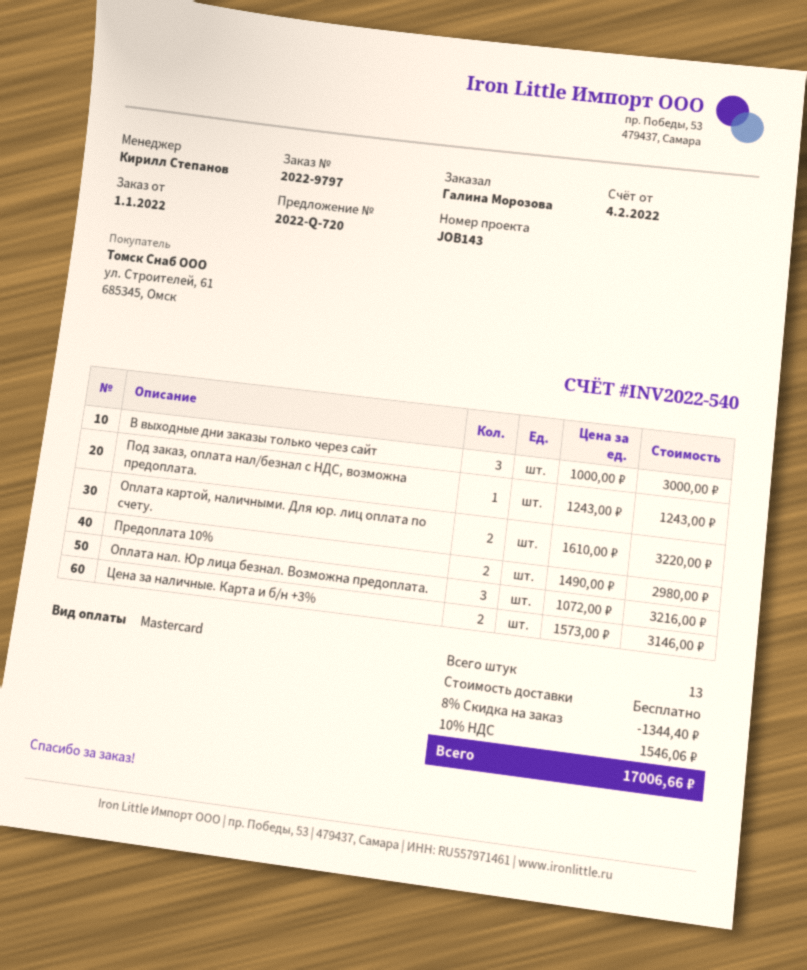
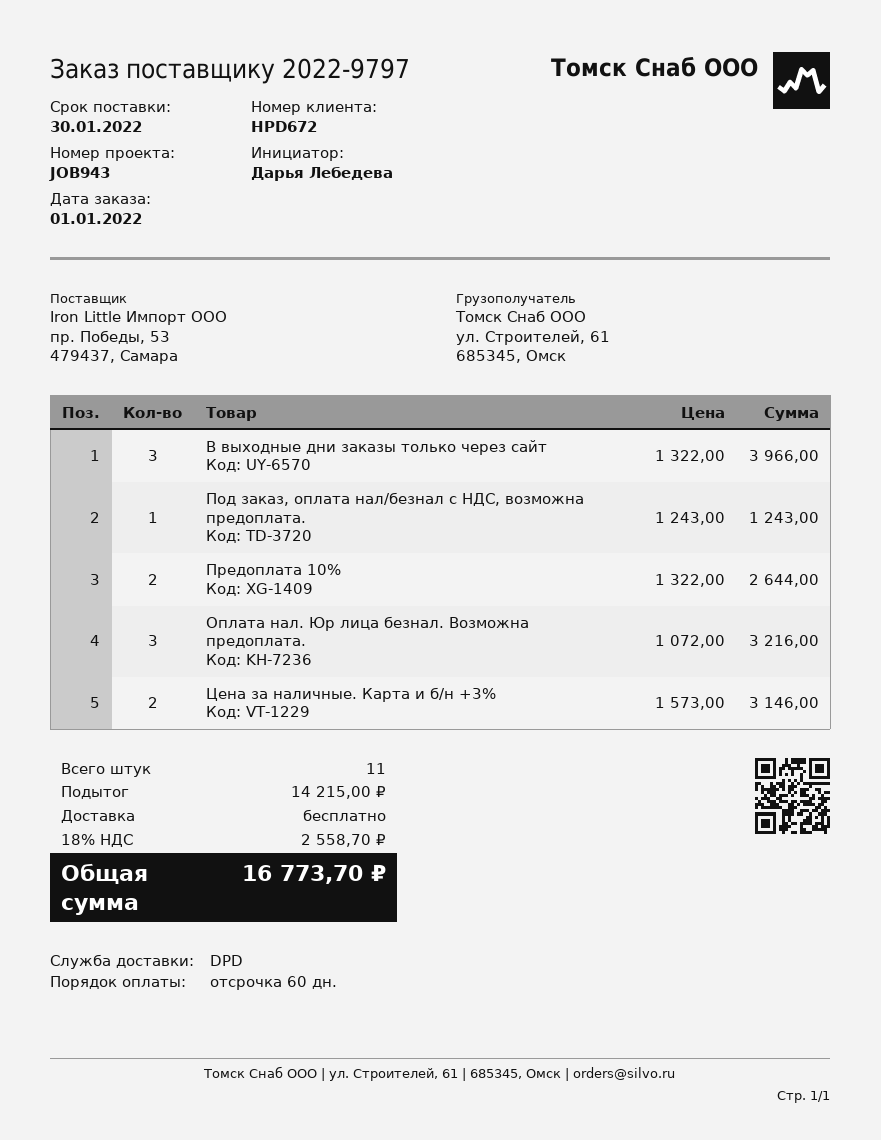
reference: JOB143 -> JOB943
ordered by: Галина Морозова -> Дарья Лебедева
В выходные дни заказы только через сайт: 3 x 1000.00 = 3000.00 -> 3 x 1322.00 = 3966.00
Оплата картой, наличными. Для юр. лиц оплата по счету.: 2 x 1610.00 = 3220.00 -> none
Предоплата 10%: 2 x 1490.00 = 2980.00 -> 2 x 1322.00 = 2644.00
total quantity: 13 -> 11
discount: 8% = 1344.40 -> none
tax: 10% = 1546.06 -> 18% = 2558.70
total: 17006.66 -> 16773.70

